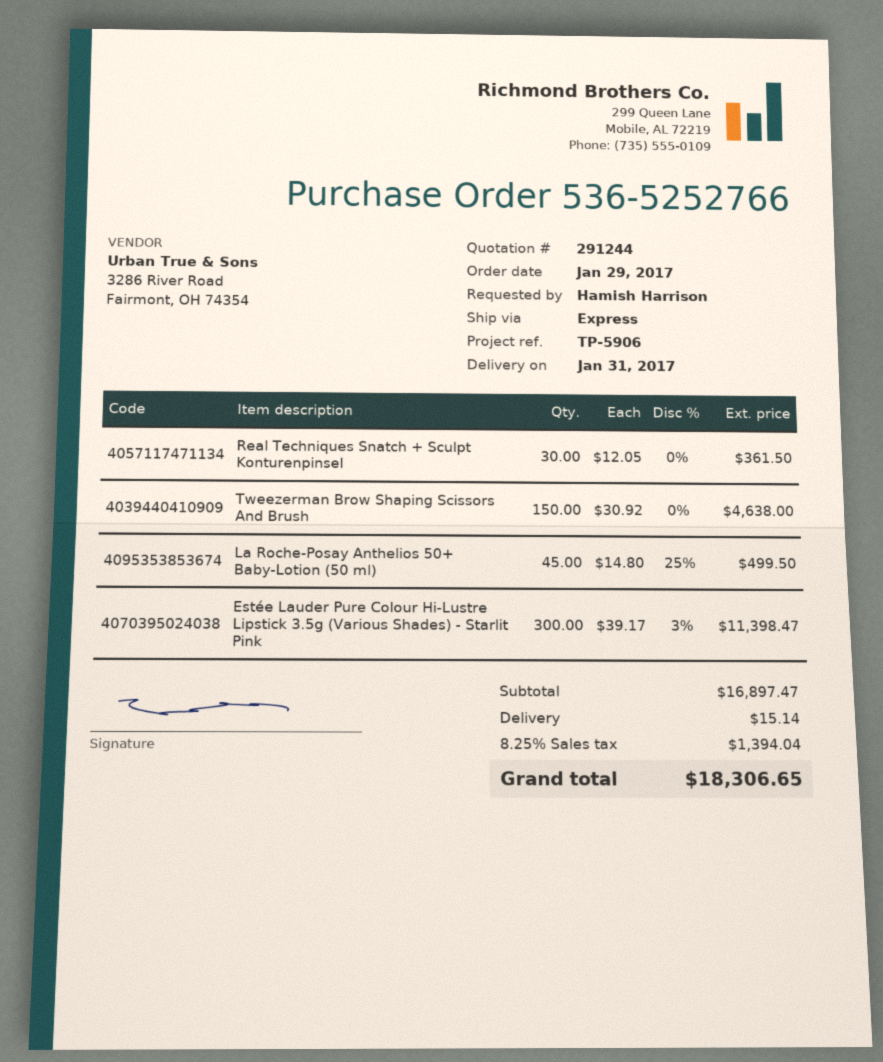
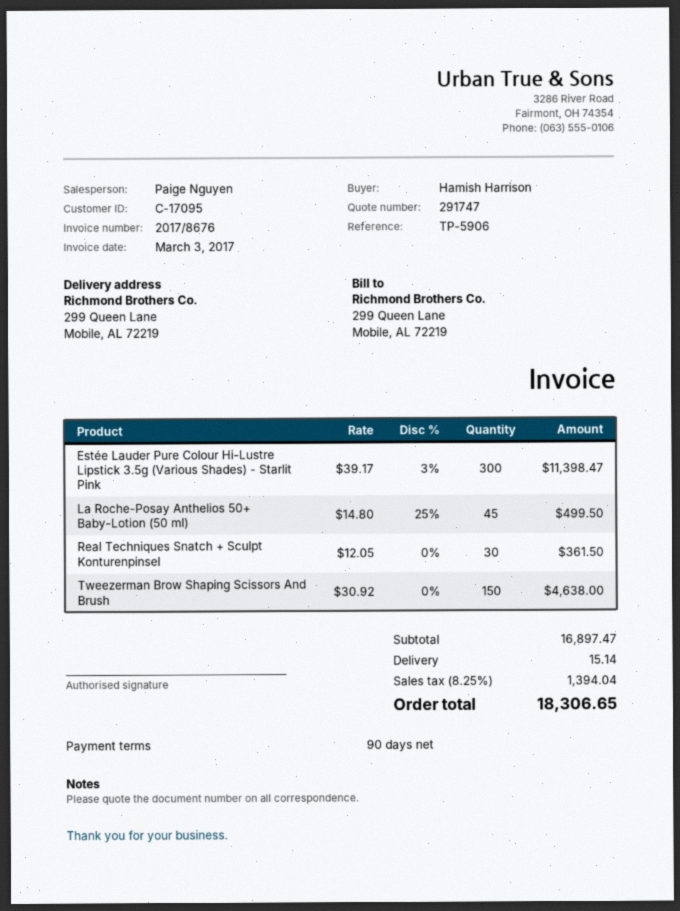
quote number: 291244 -> 291747

